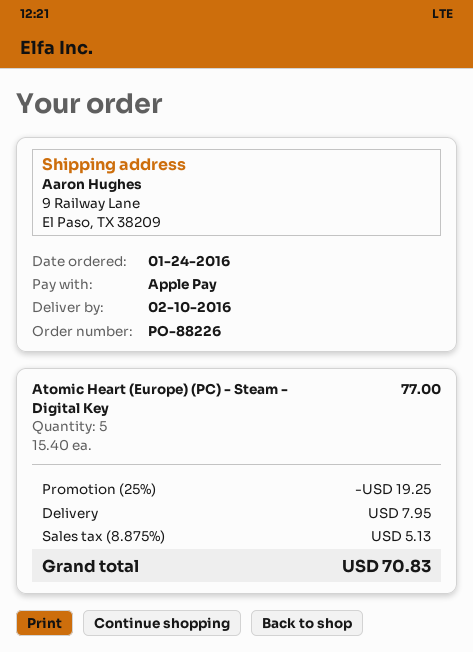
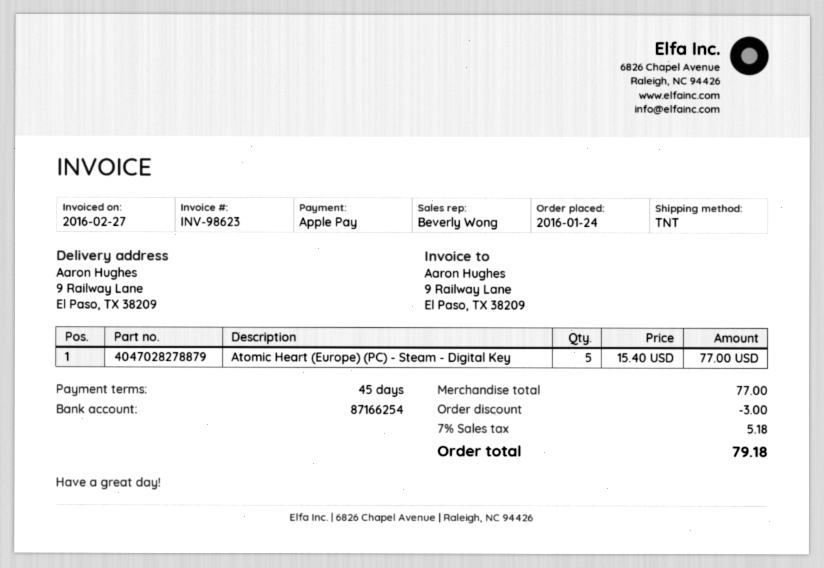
discount: 19.25 -> 3.00
shipping: 7.95 -> none
tax: 8.875% = 5.13 -> 7% = 5.18
total: 70.83 -> 79.18

